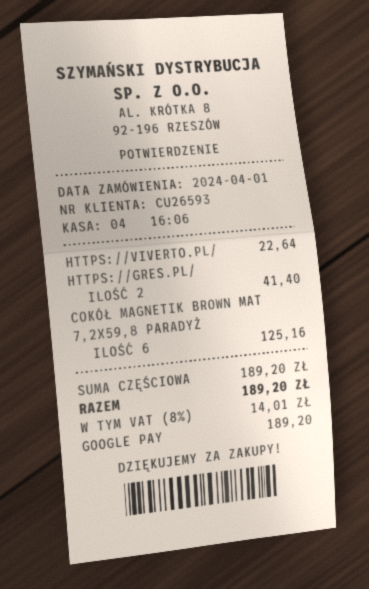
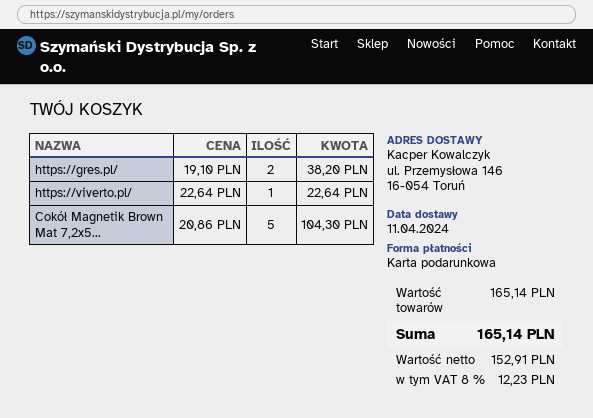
payment method: Google Pay -> gift card
HTTPS://GRES.PL/: 2 for 41.40 -> 2 for 38.20
COKÓŁ MAGNETIK BROWN MAT 7,2X59,8 PARADYŻ: 6 for 125.16 -> 5 for 104.30
subtotal: 189.20 -> 165.14
tax: 8% = 14.01 -> 8% = 12.23
total: 189.20 -> 165.14

